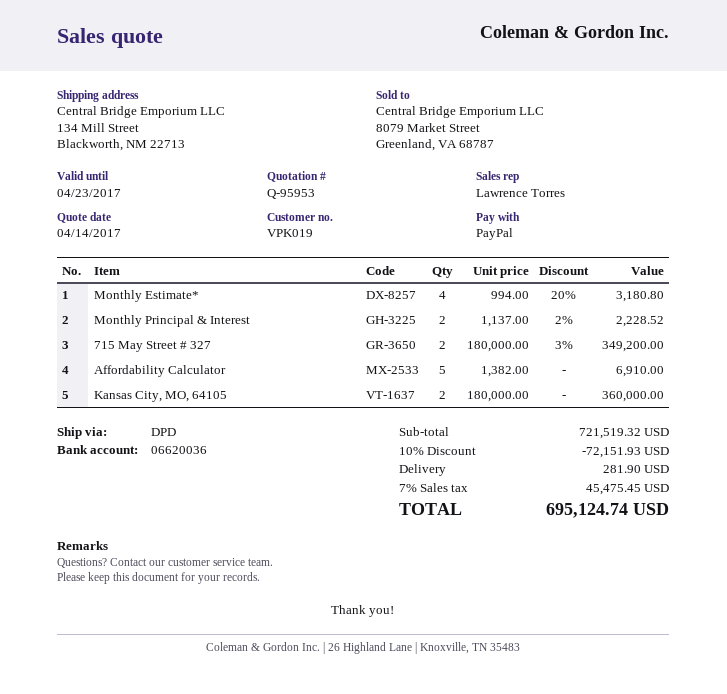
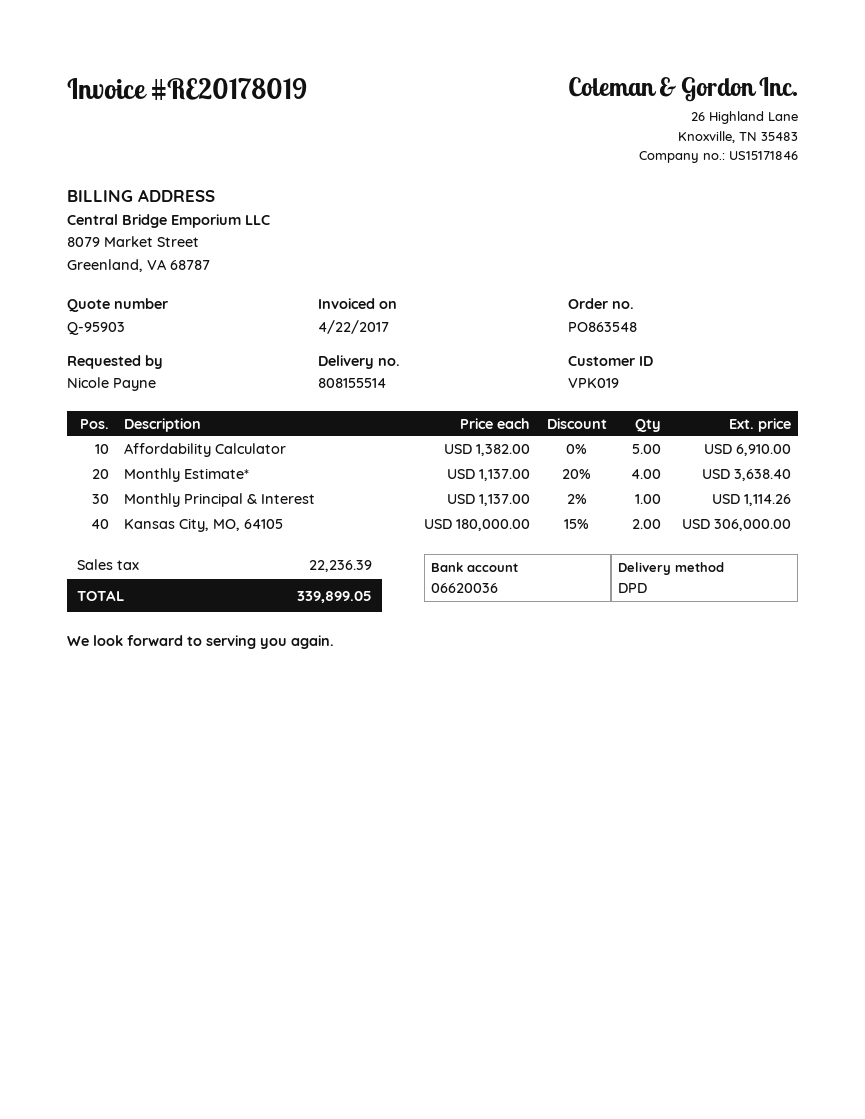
quote number: Q-95953 -> Q-95903
Monthly Estimate*: 4 x 994.00 - 20% = 3180.80 -> 4 x 1137.00 - 20% = 3638.40
Monthly Principal & Interest: 2 x 1137.00 - 2% = 2228.52 -> 1 x 1137.00 - 2% = 1114.26
715 May Street # 327: 2 x 180000.00 - 3% = 349200.00 -> none
Kansas City, MO, 64105: 2 x 180000.00 = 360000.00 -> 2 x 180000.00 - 15% = 306000.00
discount: 10% = 72151.93 -> none
shipping: 281.90 -> none
tax: 45475.45 -> 22236.39
total: 695124.74 -> 339899.05

